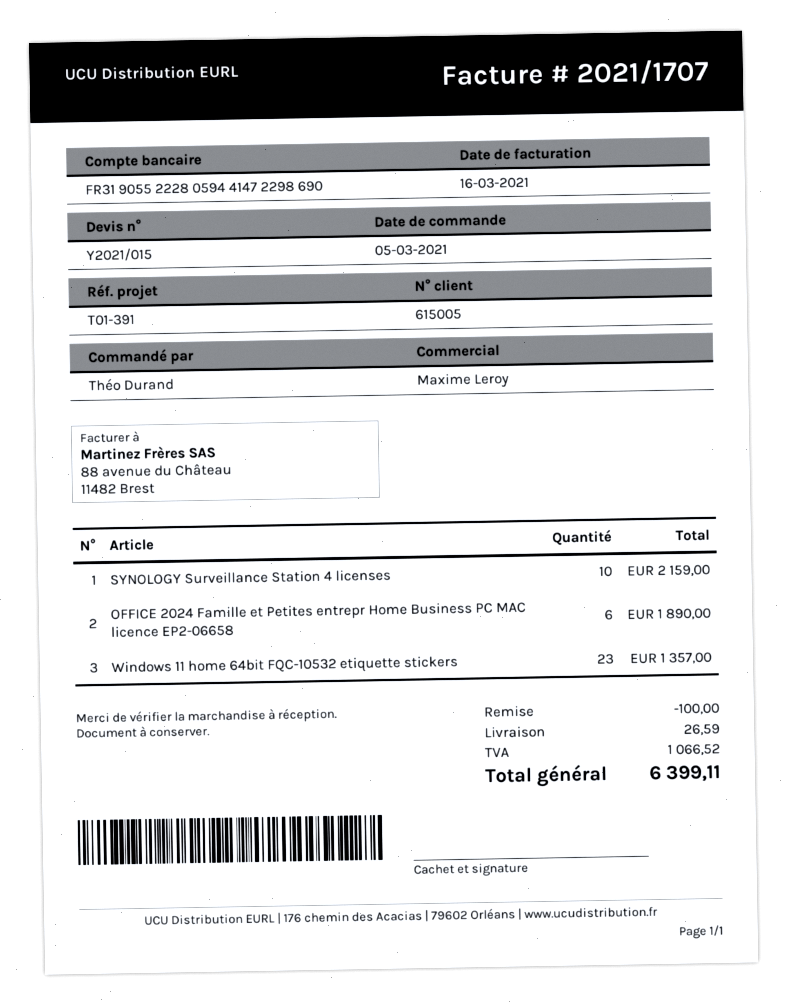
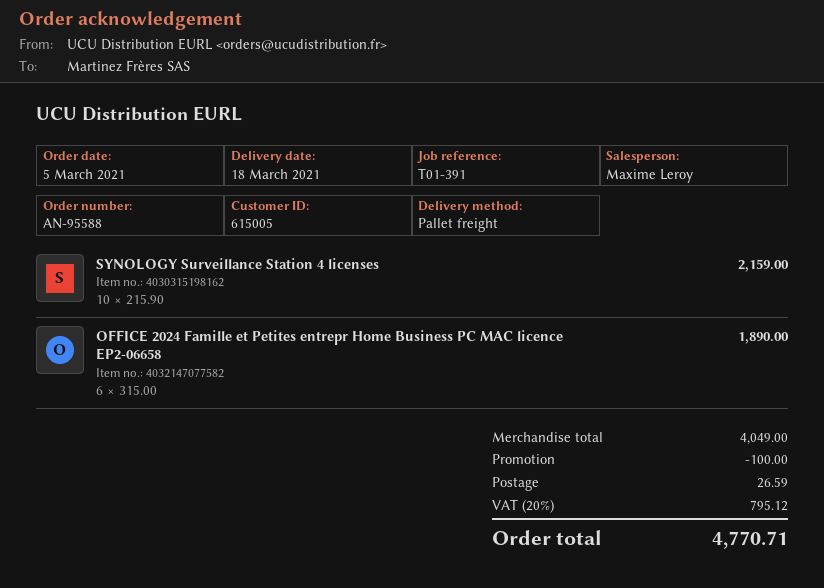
Windows 11 home 64bit FQC-10532 etiquette stickers: 23 for 1357.00 -> none
tax: 1066.52 -> 795.12
total: 6399.11 -> 4770.71

